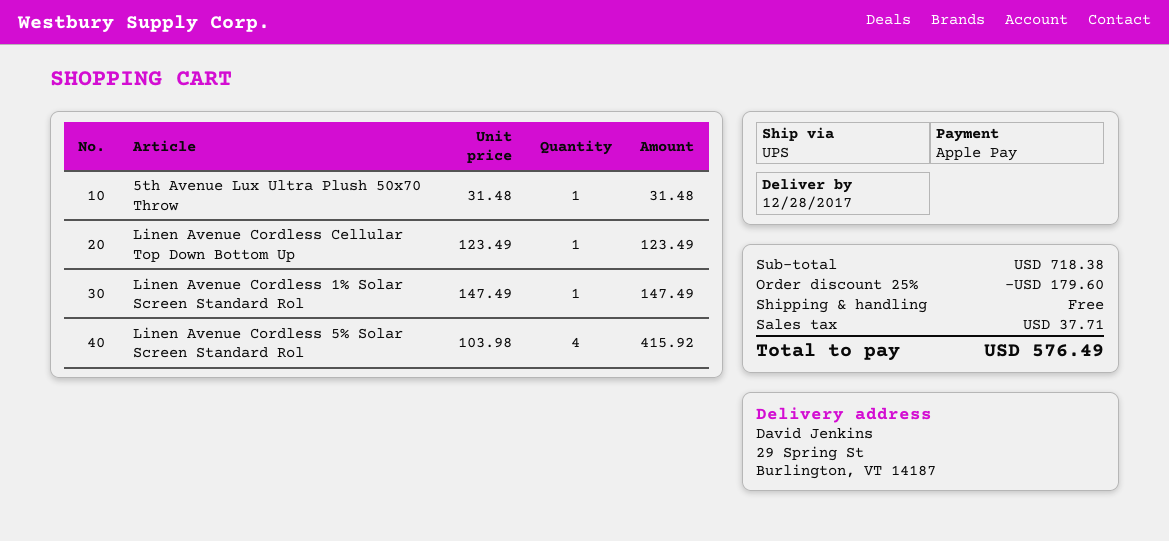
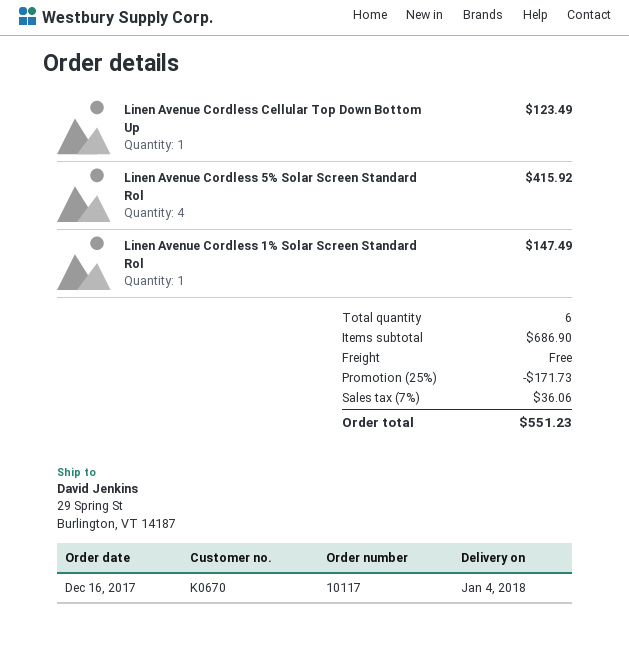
delivery date: 2017-12-28 -> 2018-01-04
5th Avenue Lux Ultra Plush 50x70 Throw: 1 for 31.48 -> none
subtotal: 718.38 -> 686.90
discount: 25% = 179.60 -> 25% = 171.73
tax: 37.71 -> 36.06
total: 576.49 -> 551.23

